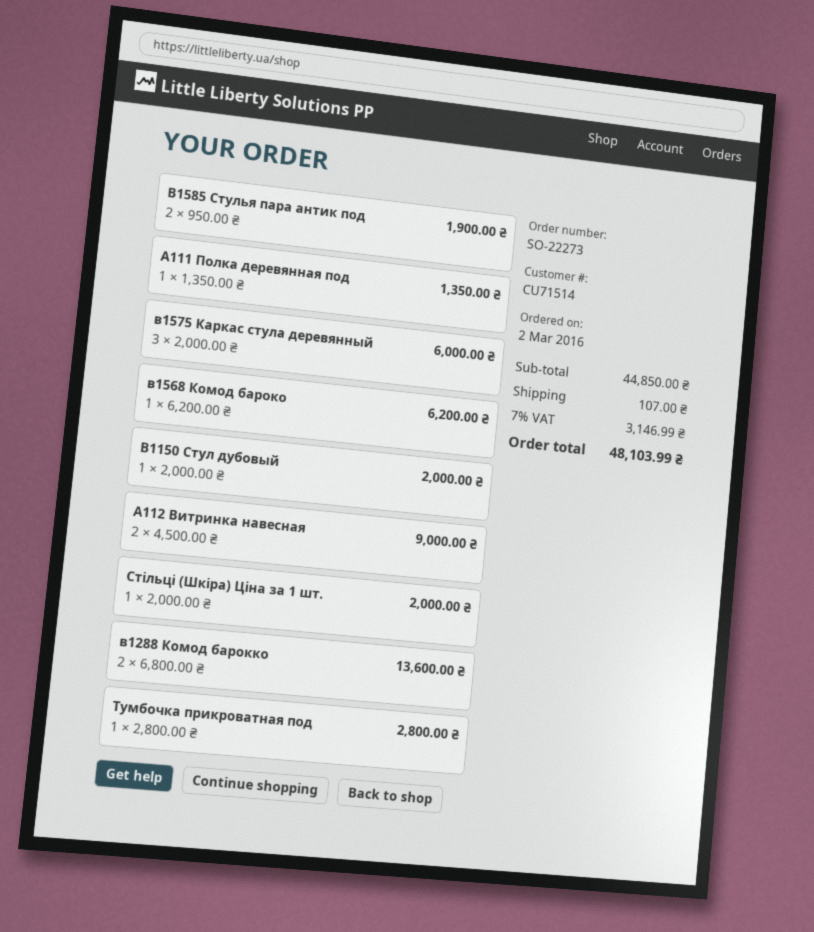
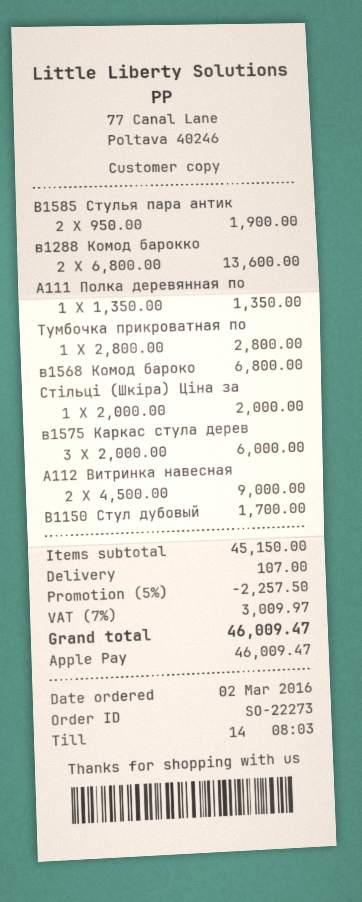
в1568 Комод бароко: 1 x 6200.00 = 6200.00 -> 1 x 6800.00 = 6800.00
В1150 Стул дубовый: 1 x 2000.00 = 2000.00 -> 1 x 1700.00 = 1700.00
subtotal: 44850.00 -> 45150.00
discount: none -> 5% = 2257.50
tax: 7% = 3146.99 -> 7% = 3009.97
total: 48103.99 -> 46009.47

